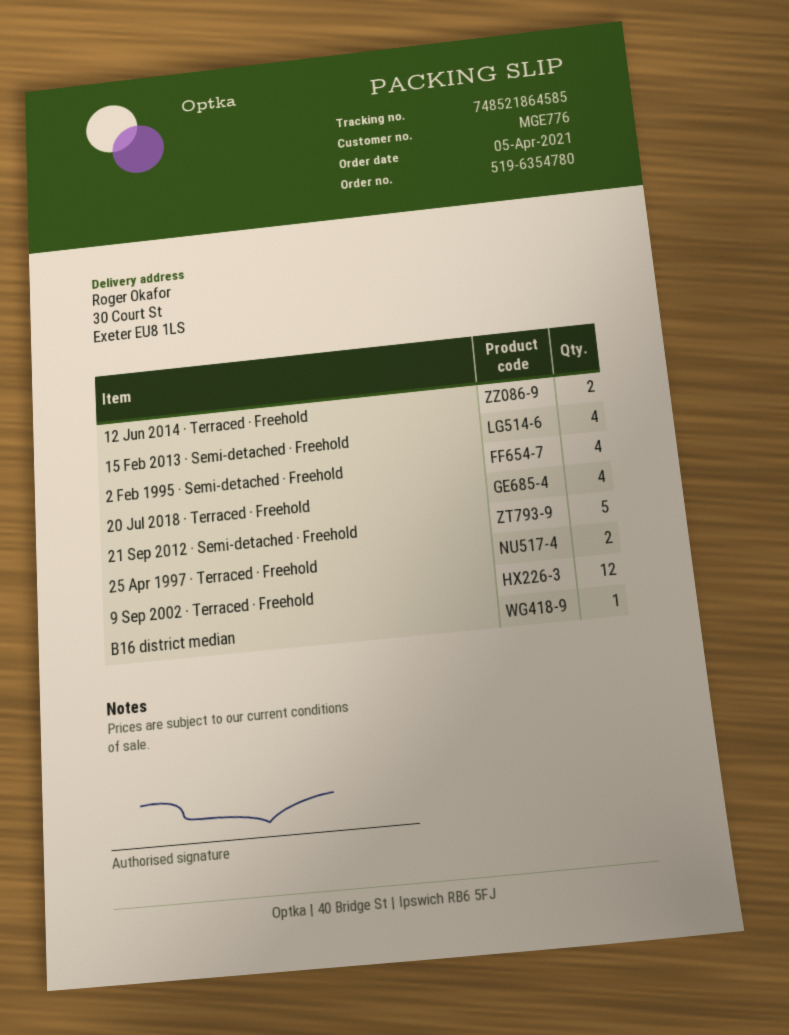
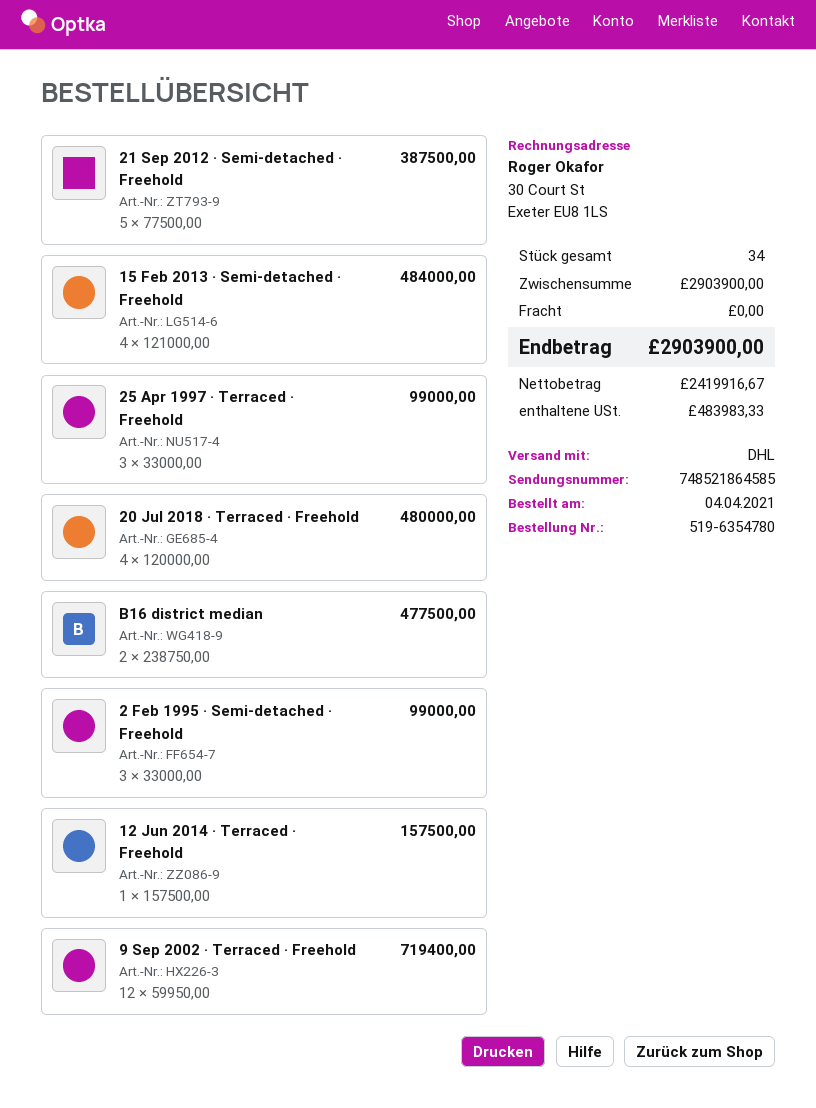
order date: 2021-04-05 -> 2021-04-04
12 Jun 2014 · Terraced · Freehold: 2 -> 1
2 Feb 1995 · Semi-detached · Freehold: 4 -> 3
25 Apr 1997 · Terraced · Freehold: 2 -> 3
B16 district median: 1 -> 2

